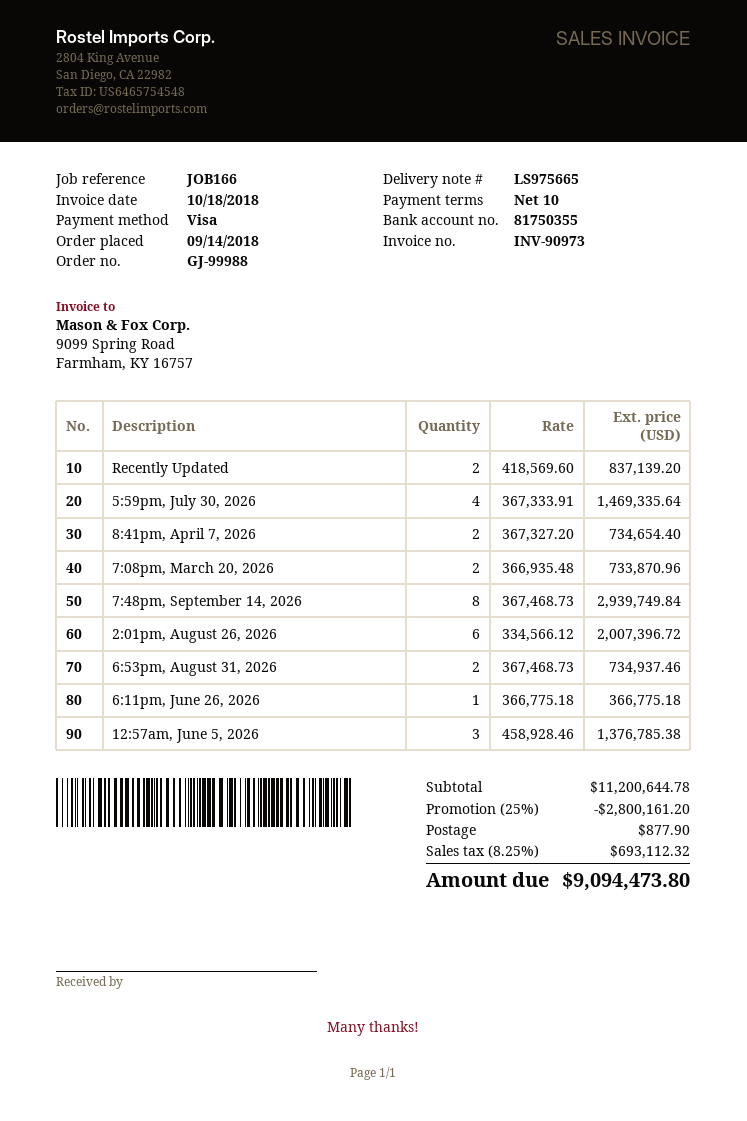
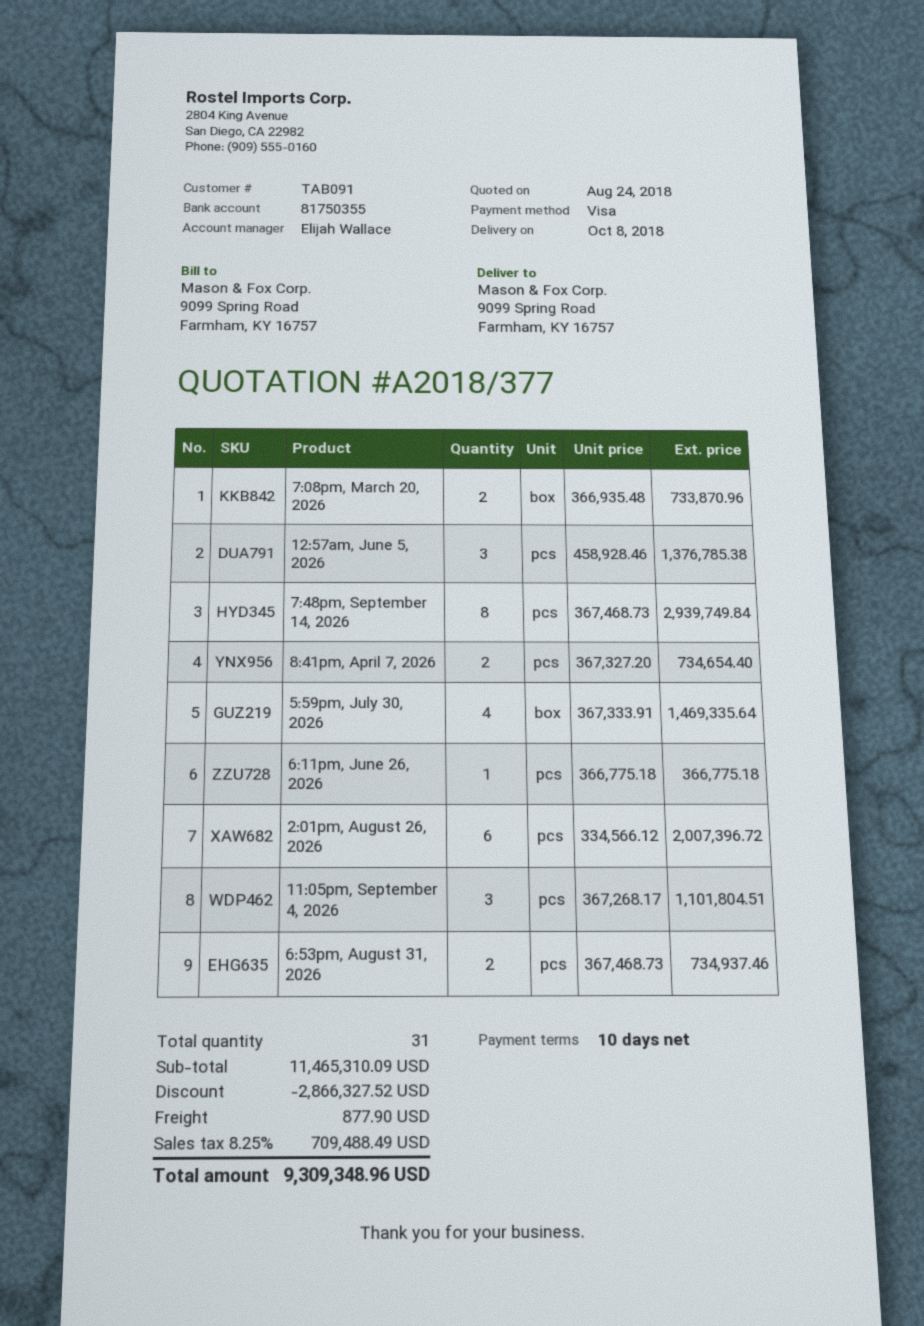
Recently Updated: 2 x 418569.60 = 837139.20 -> none
11:05pm, September 4, 2026: none -> 3 x 367268.17 = 1101804.51
subtotal: 11200644.78 -> 11465310.09
discount: 2800161.20 -> 2866327.52
tax: 8.25% = 693112.32 -> 8.25% = 709488.49
total: 9094473.80 -> 9309348.96

